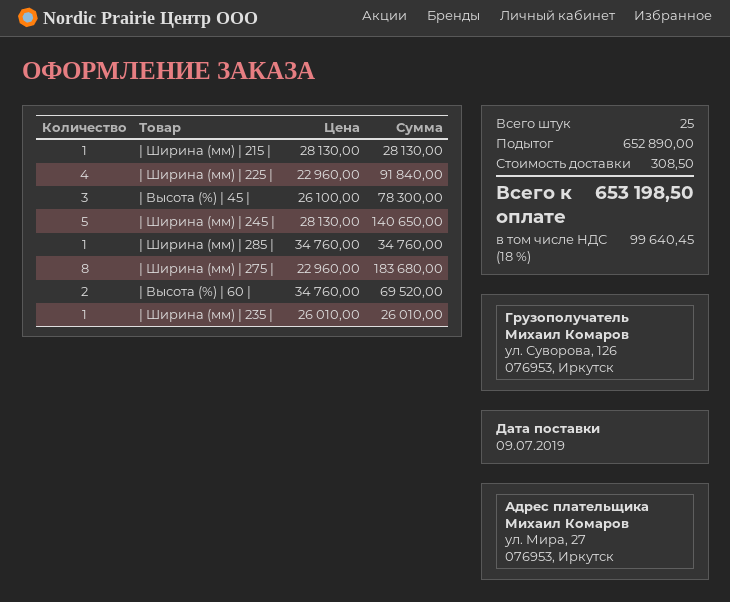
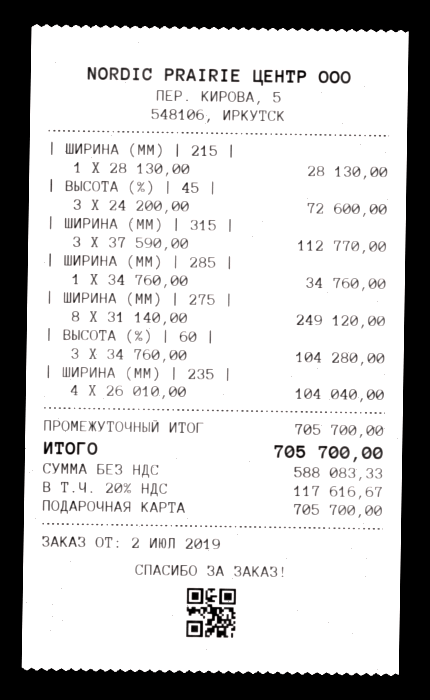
| Ширина (мм) | 225 |: 4 x 22960.00 = 91840.00 -> none
| Высота (%) | 45 |: 3 x 26100.00 = 78300.00 -> 3 x 24200.00 = 72600.00
| Ширина (мм) | 245 |: 5 x 28130.00 = 140650.00 -> none
| Ширина (мм) | 275 |: 8 x 22960.00 = 183680.00 -> 8 x 31140.00 = 249120.00
| Высота (%) | 60 |: 2 x 34760.00 = 69520.00 -> 3 x 34760.00 = 104280.00
| Ширина (мм) | 235 |: 1 x 26010.00 = 26010.00 -> 4 x 26010.00 = 104040.00
| ШИРИНА (ММ) | 315 |: none -> 3 x 37590.00 = 112770.00
subtotal: 652890.00 -> 705700.00
shipping: 308.50 -> none
tax: 18% = 99640.45 -> 20% = 117616.67
total: 653198.50 -> 705700.00

